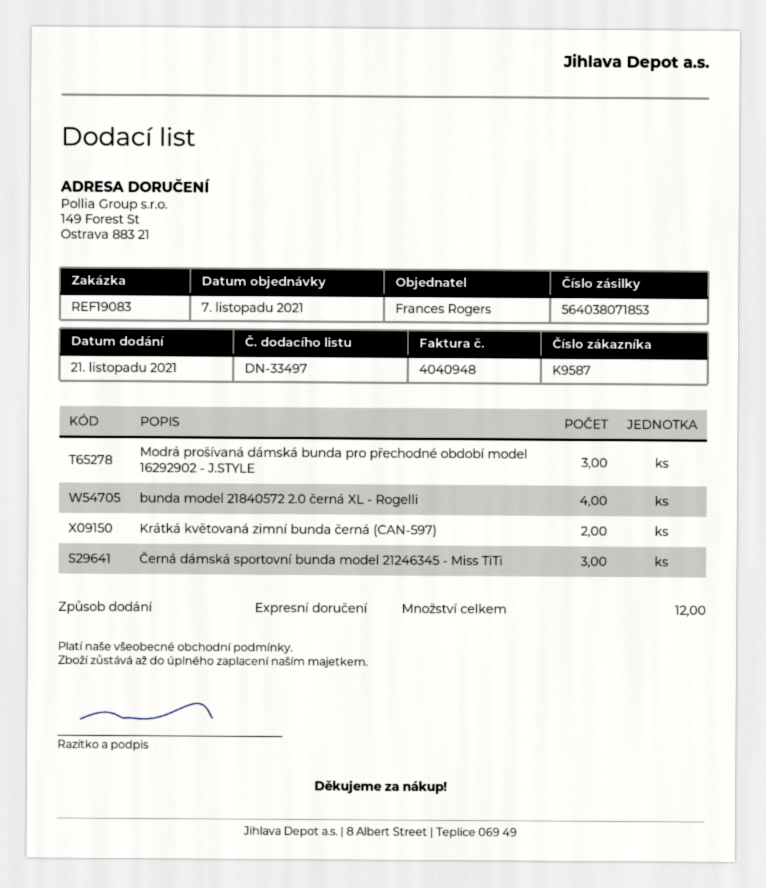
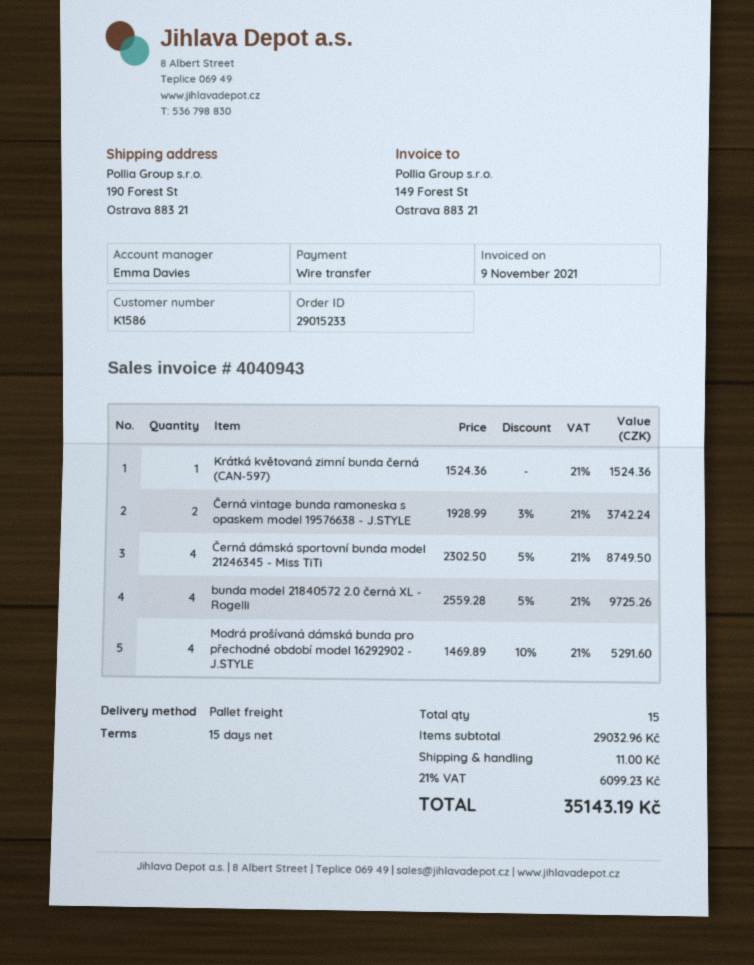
invoice number: 4040948 -> 4040943
customer number: K9587 -> K1586
shipping method: express -> pallet freight
ship to: 149 Forest St, Ostrava 883 21 -> 190 Forest St, Ostrava 883 21
Modrá prošívaná dámská bunda pro přechodné období model 16292902 - J.STYLE: 3 -> 4
Krátká květovaná zimní bunda černá (CAN-597): 2 -> 1
Černá dámská sportovní bunda model 21246345 - Miss TiTi: 3 -> 4
Černá vintage bunda ramoneska s opaskem model 19576638 - J.STYLE: none -> 2
total quantity: 12 -> 15

